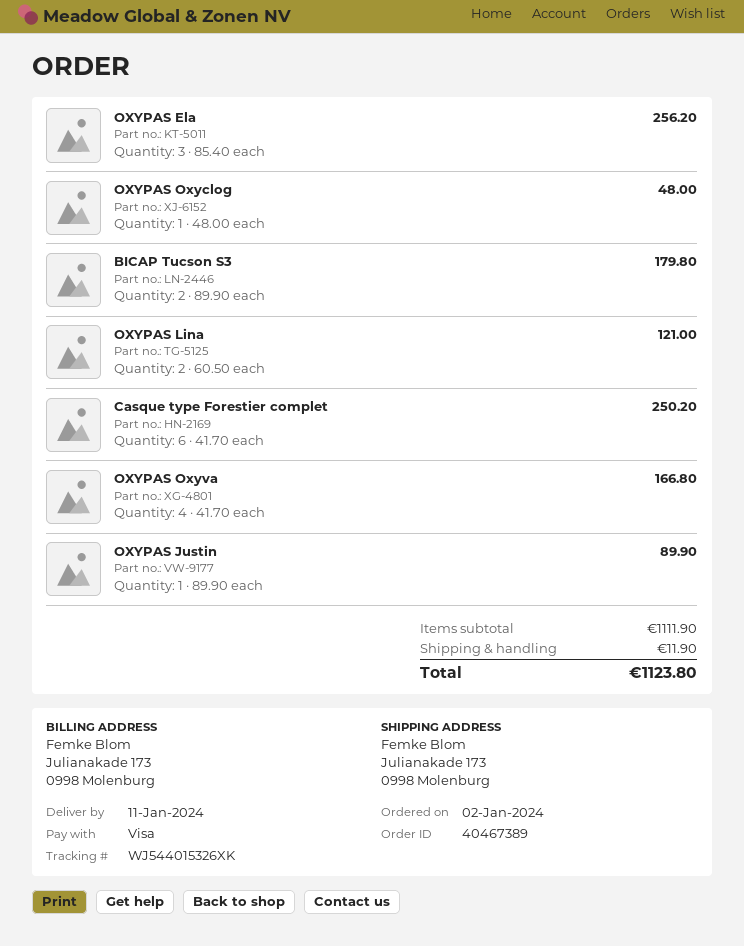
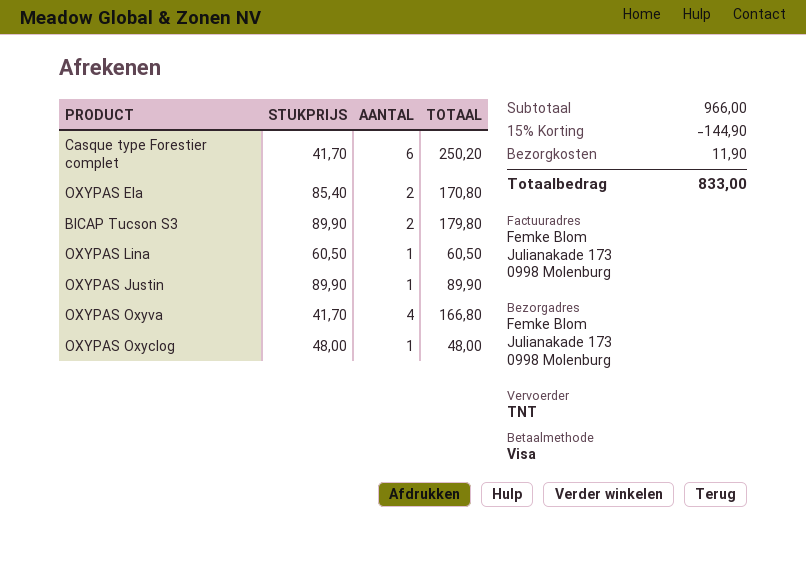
OXYPAS Ela: 3 x 85.40 = 256.20 -> 2 x 85.40 = 170.80
OXYPAS Lina: 2 x 60.50 = 121.00 -> 1 x 60.50 = 60.50
subtotal: 1111.90 -> 966.00
discount: none -> 15% = 144.90
total: 1123.80 -> 833.00

